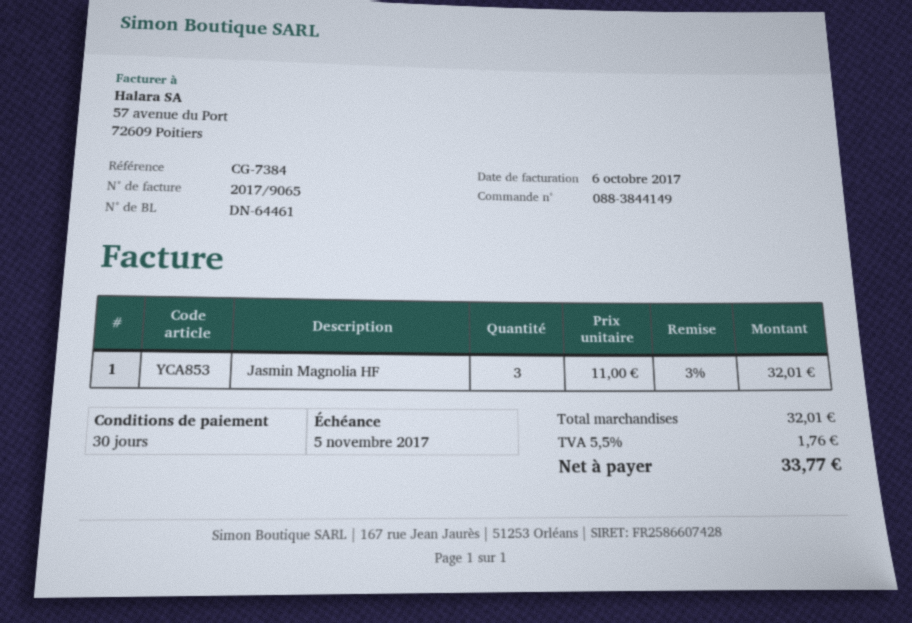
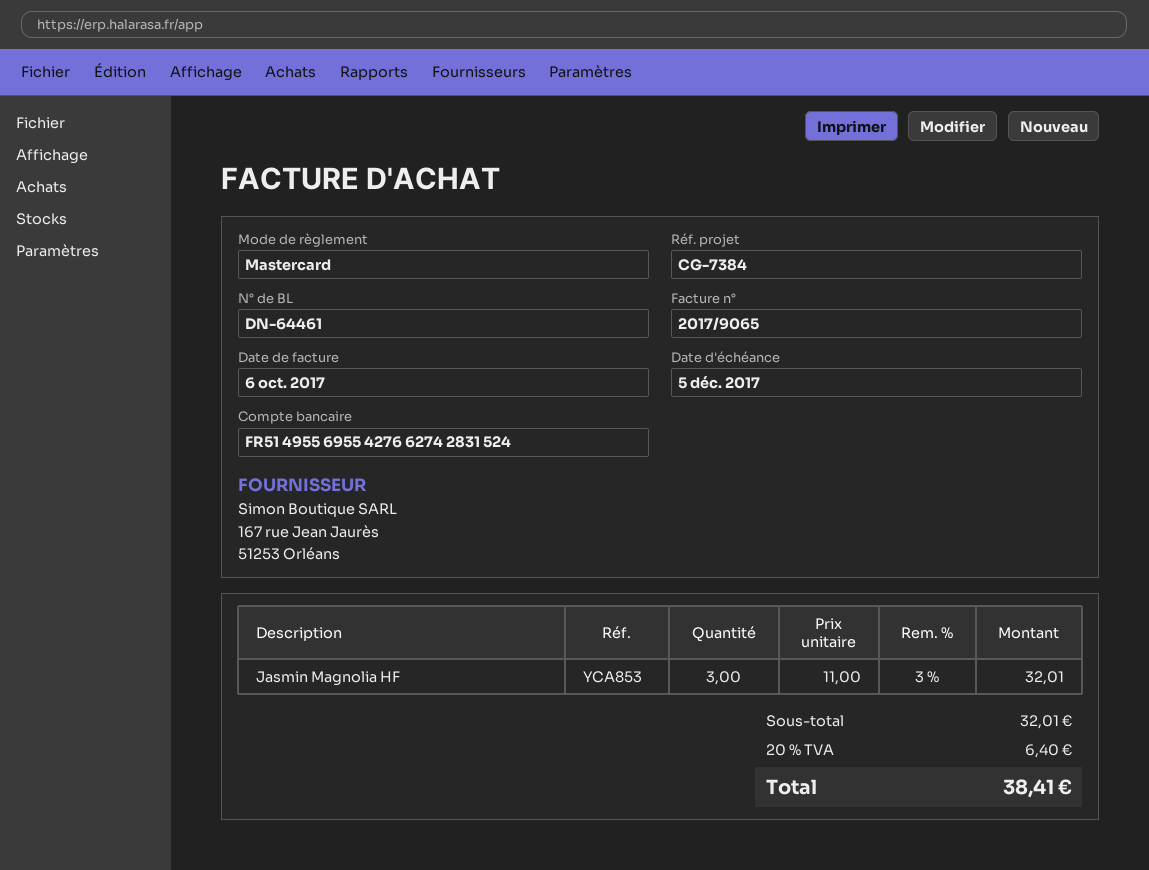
due date: 2017-11-05 -> 2017-12-05
tax: 5.5% = 1.76 -> 20% = 6.40
total: 33.77 -> 38.41

